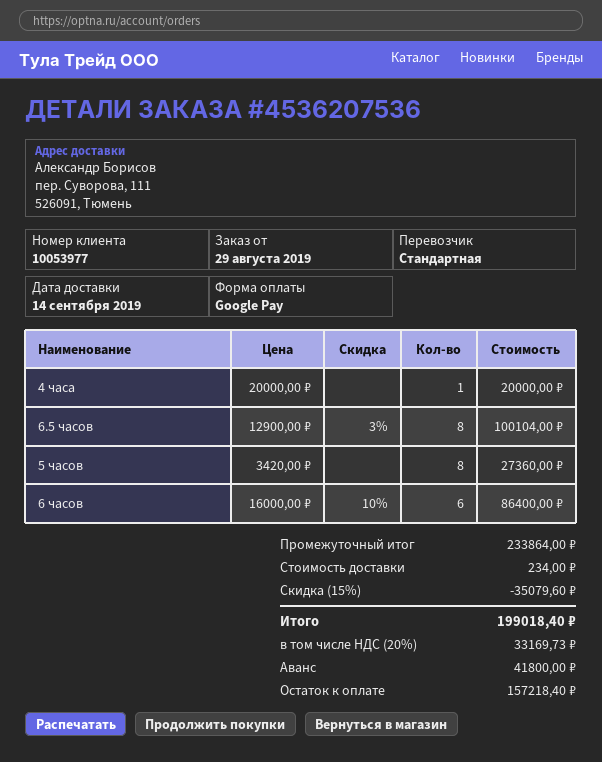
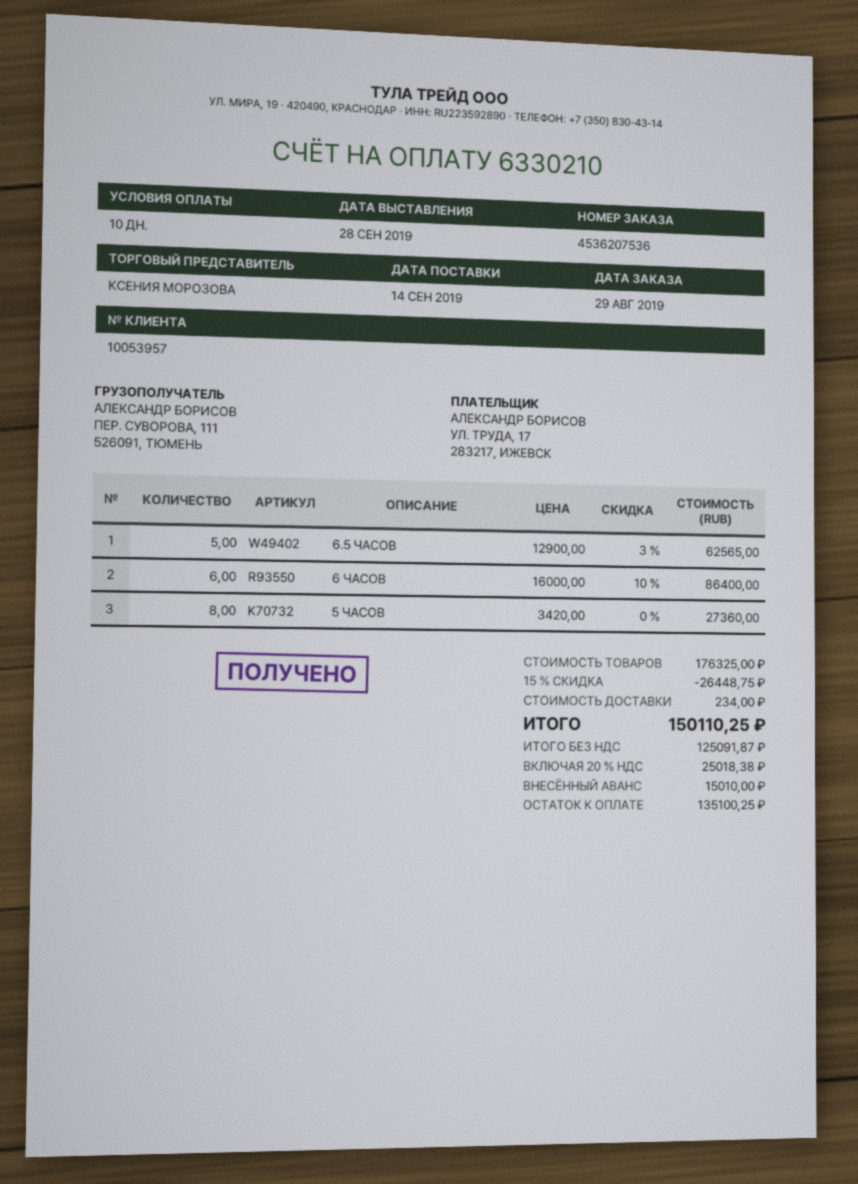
customer number: 10053977 -> 10053957
4 часа: 1 x 20000.00 = 20000.00 -> none
6.5 часов: 8 x 12900.00 - 3% = 100104.00 -> 5 x 12900.00 - 3% = 62565.00
subtotal: 233864.00 -> 176325.00
discount: 15% = 35079.60 -> 15% = 26448.75
tax: 20% = 33169.73 -> 20% = 25018.38
total: 199018.40 -> 150110.25
deposit: 41800.00 -> 15010.00
balance: 157218.40 -> 135100.25

